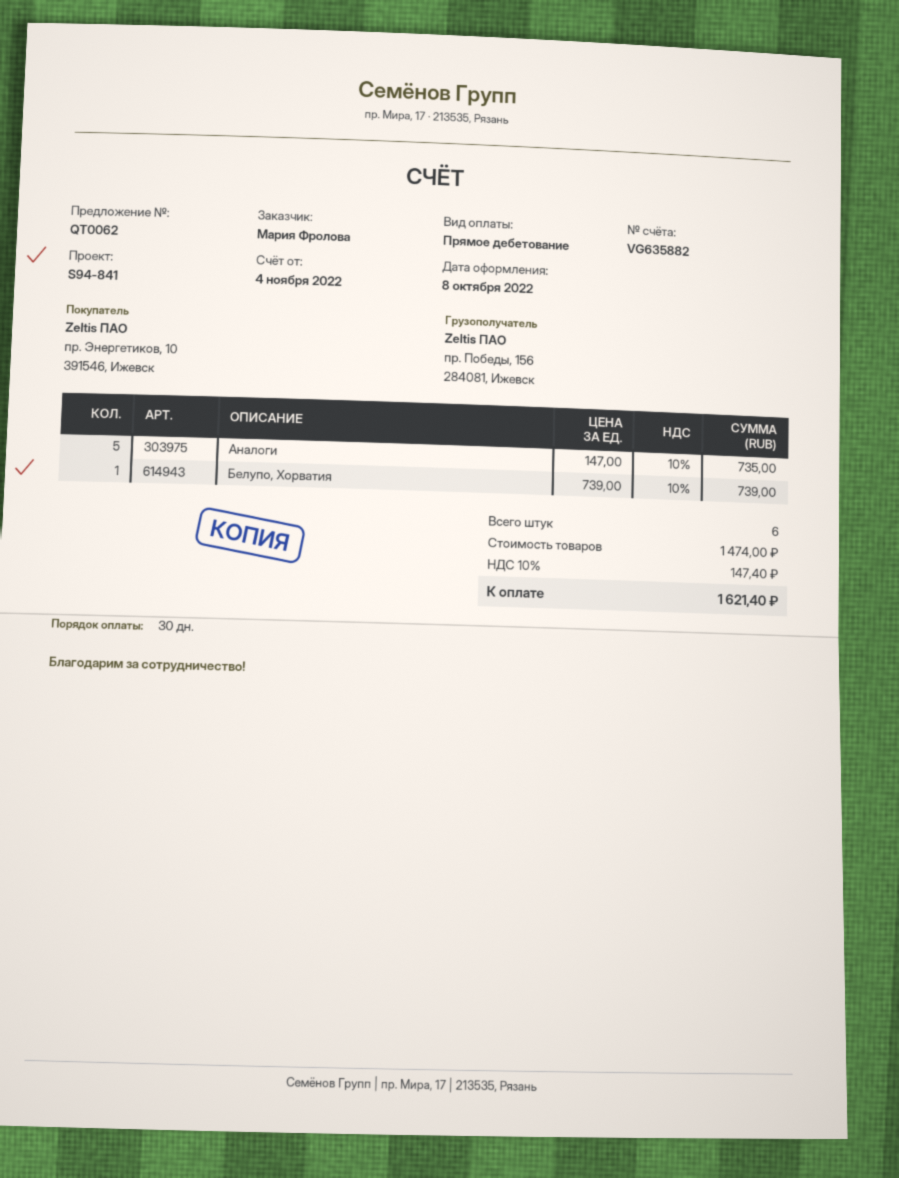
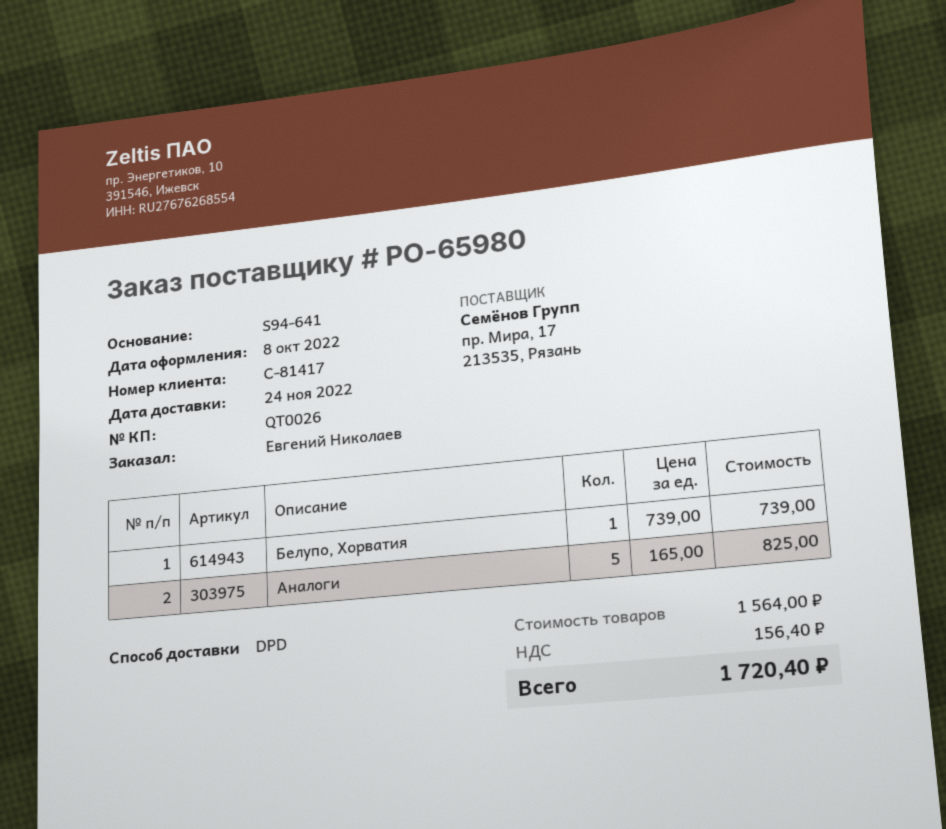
quote number: QT0062 -> QT0026
reference: S94-841 -> S94-641
ordered by: Мария Фролова -> Евгений Николаев
Аналоги: 5 x 147.00 = 735.00 -> 5 x 165.00 = 825.00
subtotal: 1474.00 -> 1564.00
tax: 147.40 -> 156.40
total: 1621.40 -> 1720.40

